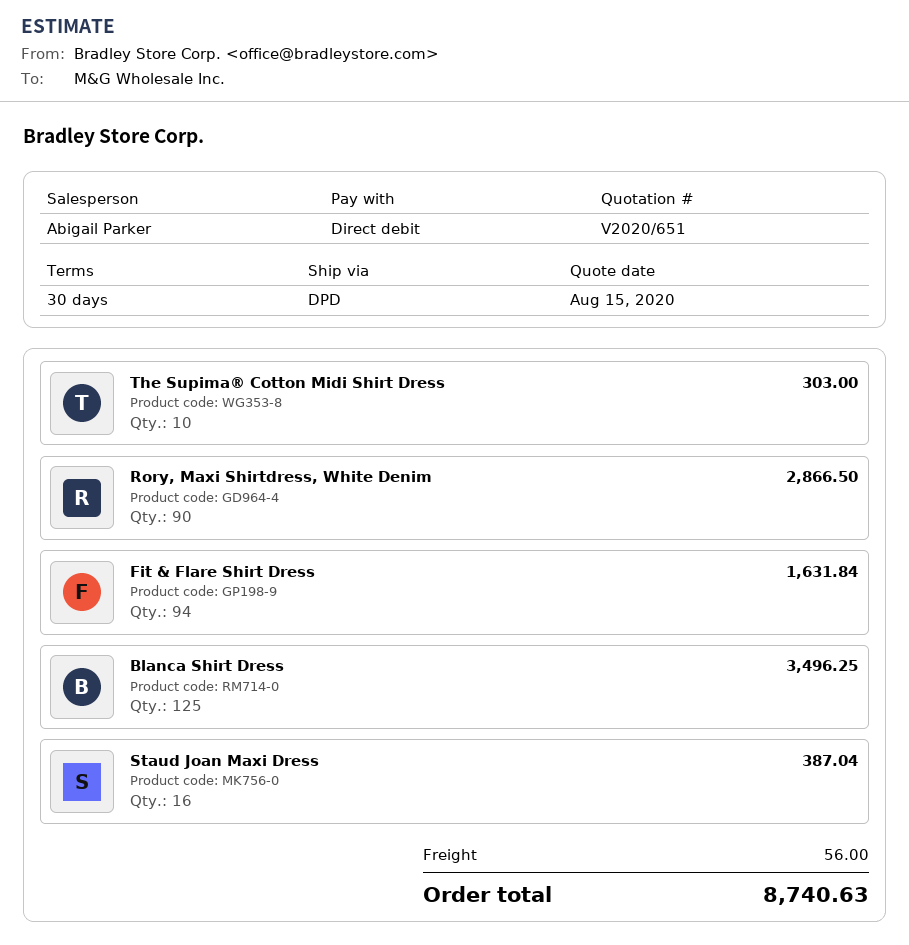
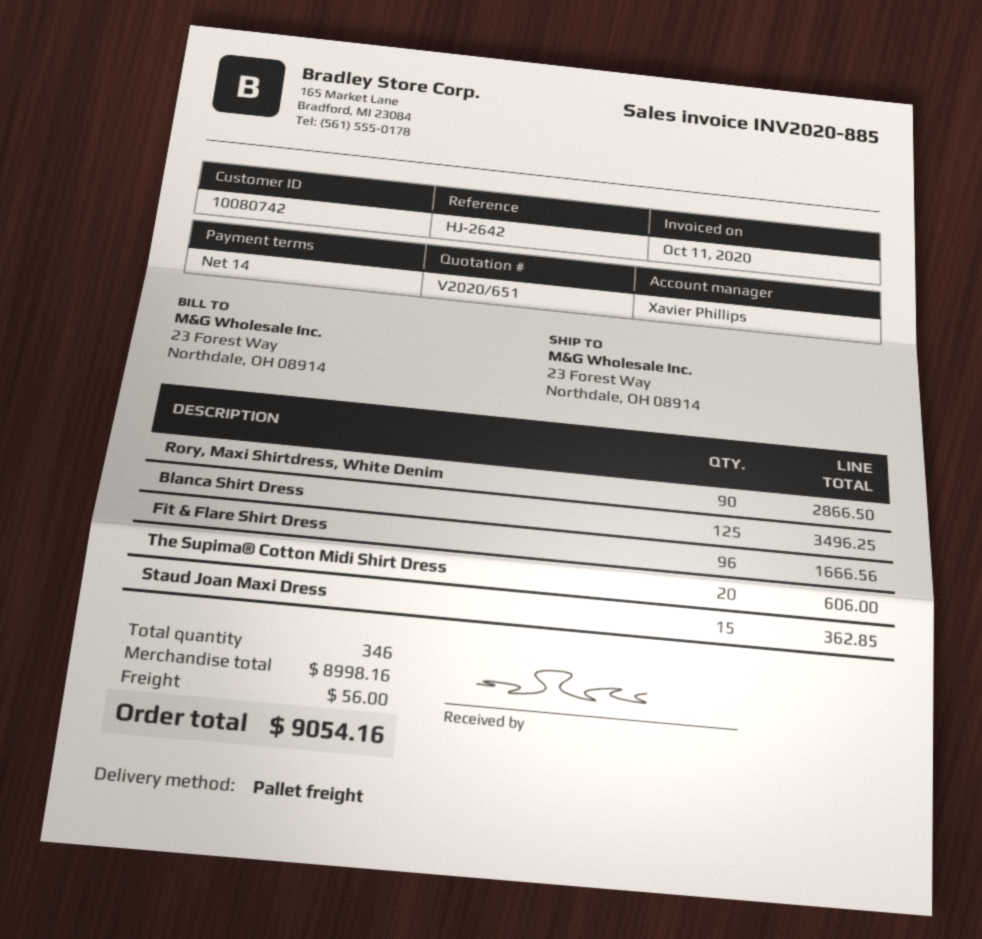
payment terms: 30 days -> 14 days
sales rep: Abigail Parker -> Xavier Phillips
shipping method: DPD -> pallet freight
The Supima® Cotton Midi Shirt Dress: 10 for 303.00 -> 20 for 606.00
Fit & Flare Shirt Dress: 94 for 1631.84 -> 96 for 1666.56
Staud Joan Maxi Dress: 16 for 387.04 -> 15 for 362.85
total: 8740.63 -> 9054.16

